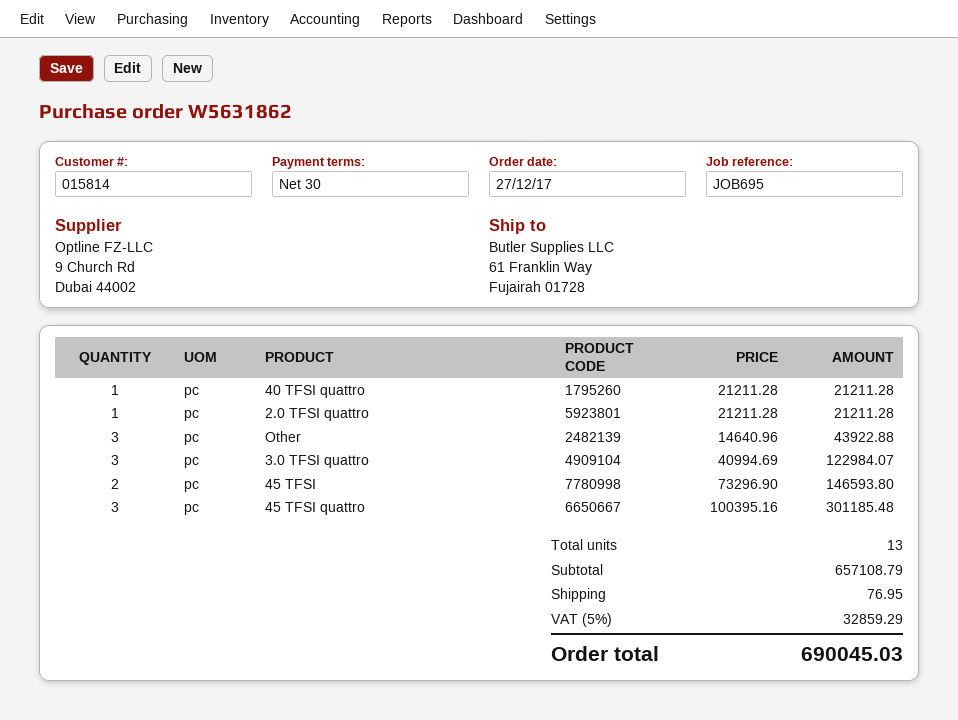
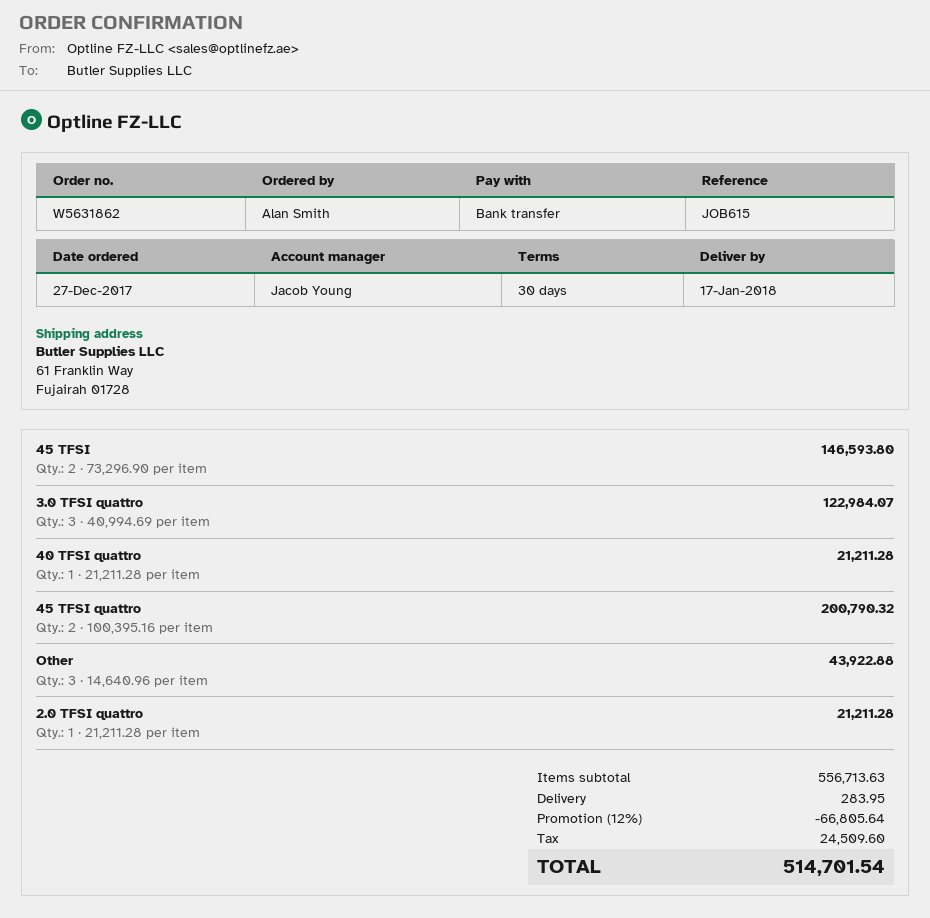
reference: JOB695 -> JOB615
45 TFSI quattro: 3 x 100395.16 = 301185.48 -> 2 x 100395.16 = 200790.32
subtotal: 657108.79 -> 556713.63
discount: none -> 12% = 66805.64
shipping: 76.95 -> 283.95
tax: 32859.29 -> 24509.60
total: 690045.03 -> 514701.54

